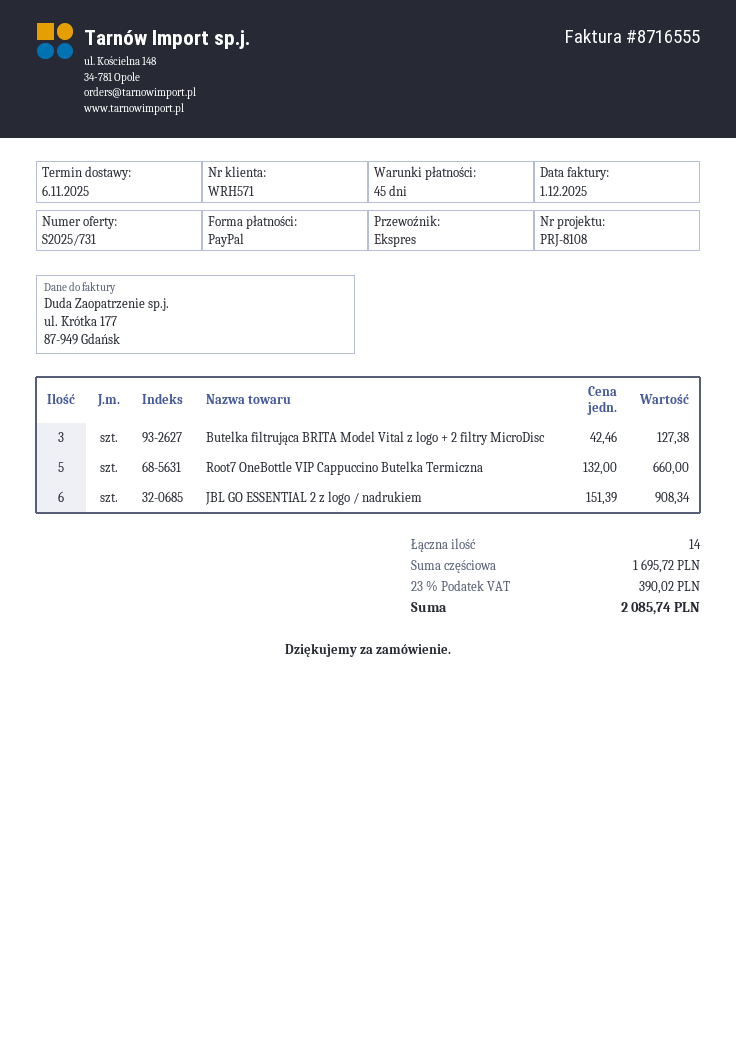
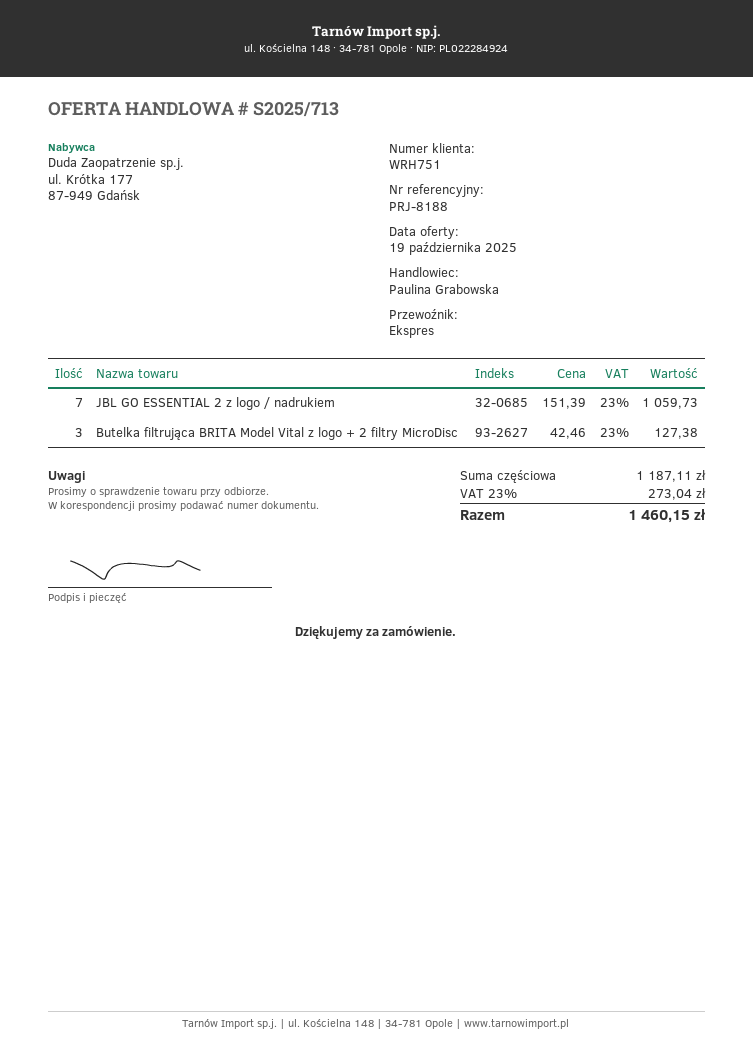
quote number: S2025/731 -> S2025/713
customer number: WRH571 -> WRH751
reference: PRJ-8108 -> PRJ-8188
Root7 OneBottle VIP Cappuccino Butelka Termiczna: 5 x 132.00 = 660.00 -> none
JBL GO ESSENTIAL 2 z logo / nadrukiem: 6 x 151.39 = 908.34 -> 7 x 151.39 = 1059.73
subtotal: 1695.72 -> 1187.11
tax: 23% = 390.02 -> 23% = 273.04
total: 2085.74 -> 1460.15

